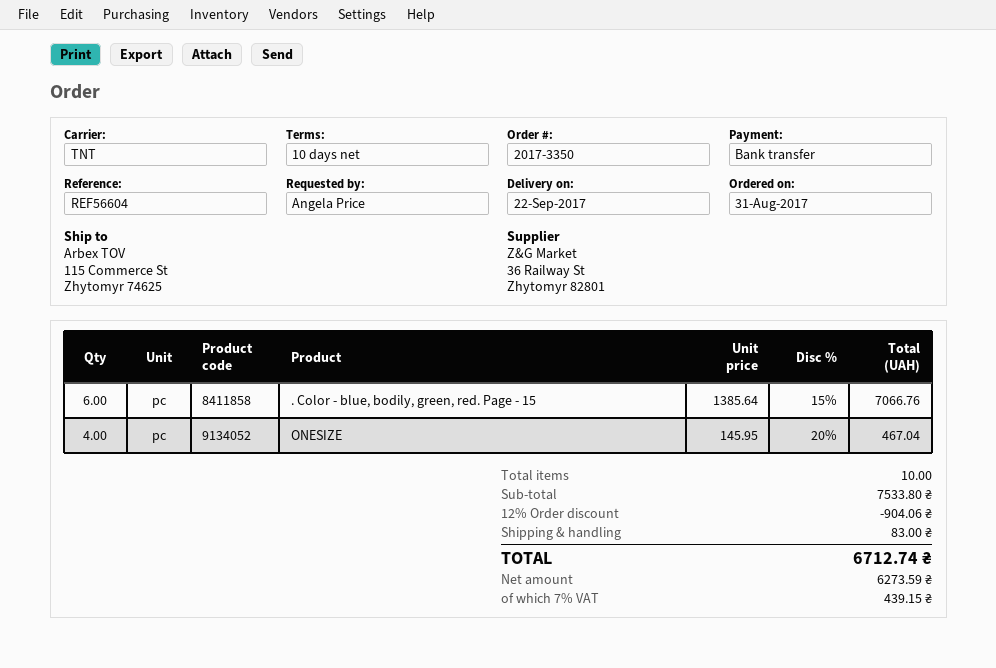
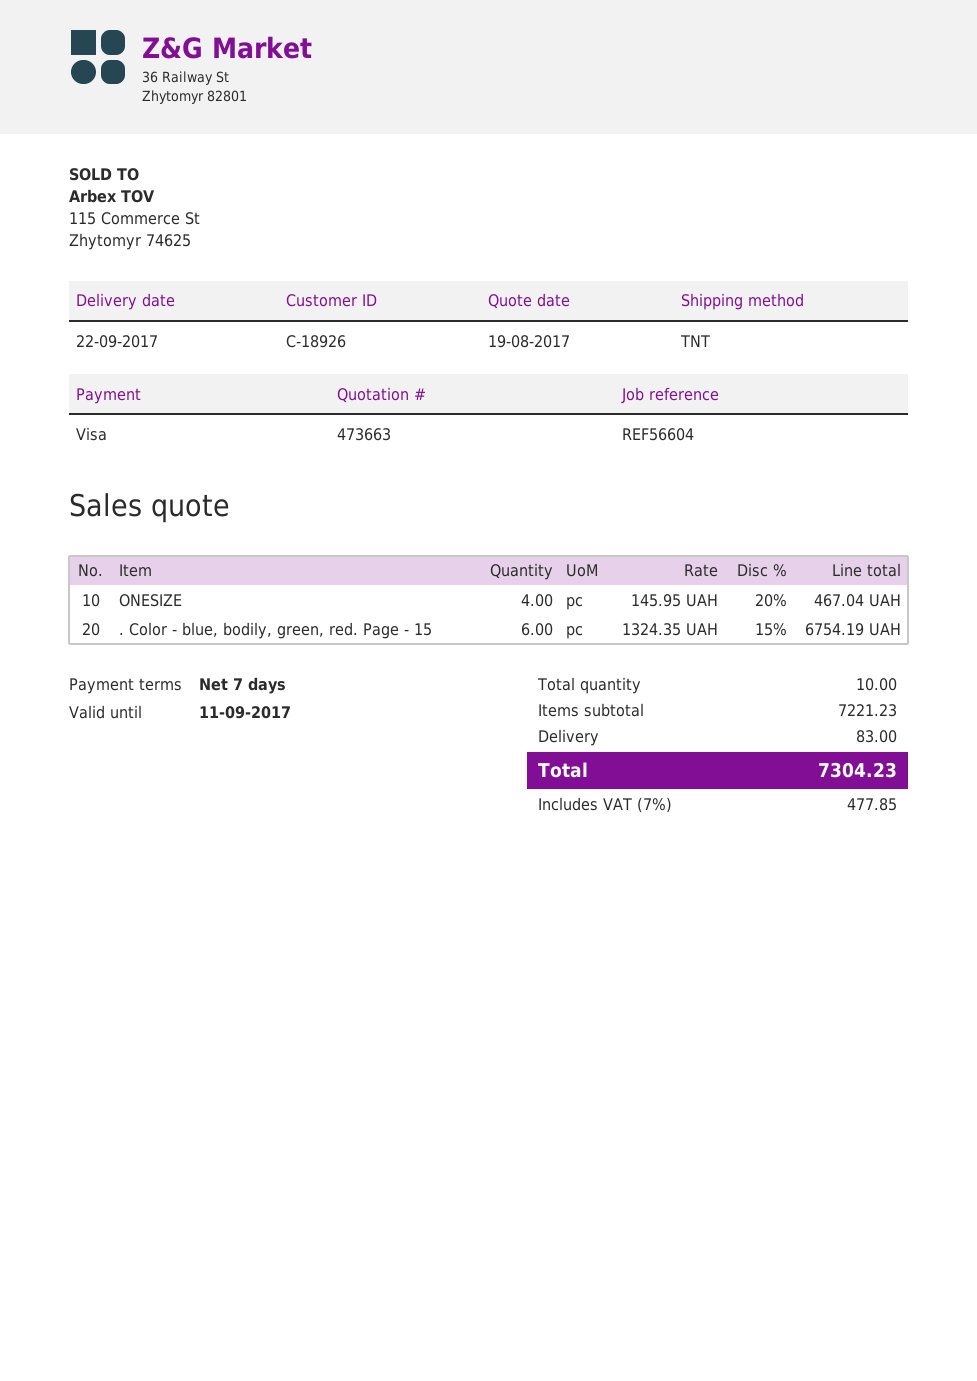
payment terms: 10 days -> 7 days
payment method: bank transfer -> Visa
. Color - blue, bodily, green, red. Page - 15: 6 x 1385.64 - 15% = 7066.76 -> 6 x 1324.35 - 15% = 6754.19
subtotal: 7533.80 -> 7221.23
discount: 12% = 904.06 -> none
tax: 7% = 439.15 -> 7% = 477.85
total: 6712.74 -> 7304.23

